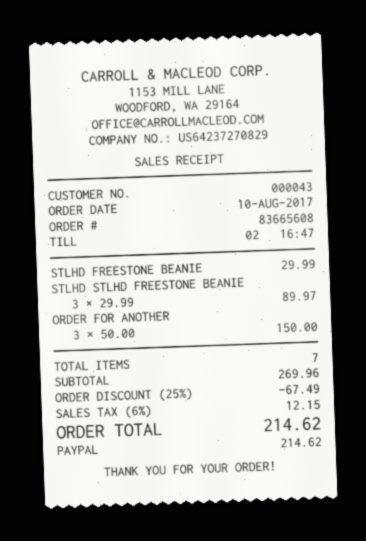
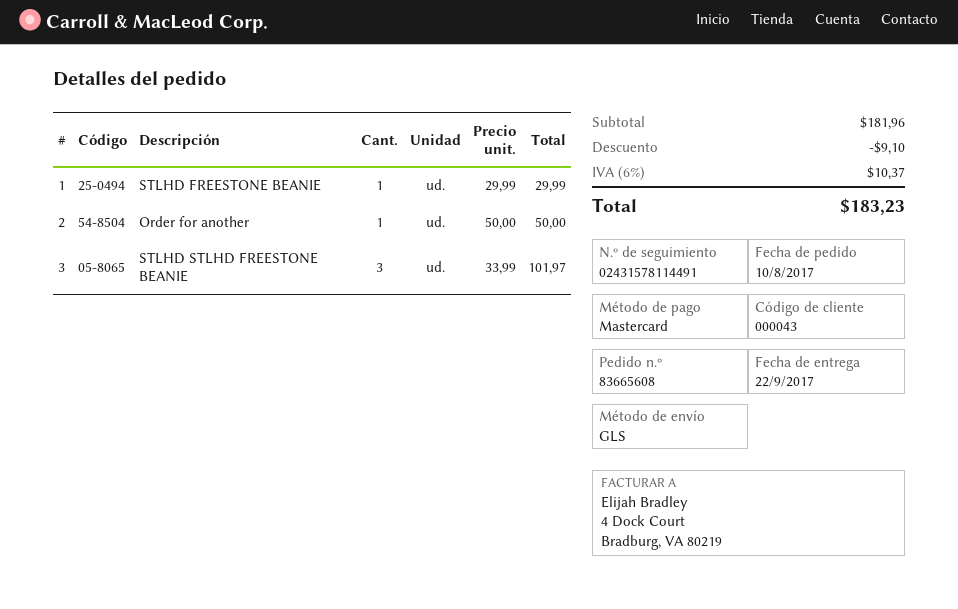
payment method: PayPal -> Mastercard
STLHD STLHD FREESTONE BEANIE: 3 x 29.99 = 89.97 -> 3 x 33.99 = 101.97
ORDER FOR ANOTHER: 3 x 50.00 = 150.00 -> 1 x 50.00 = 50.00
subtotal: 269.96 -> 181.96
discount: 67.49 -> 9.10
tax: 6% = 12.15 -> 6% = 10.37
total: 214.62 -> 183.23

